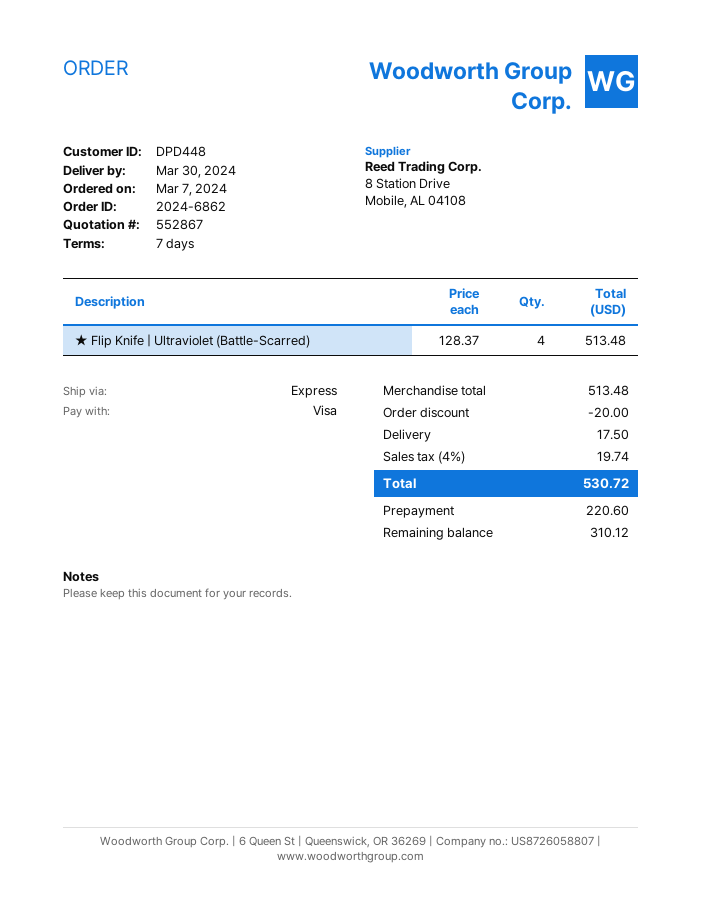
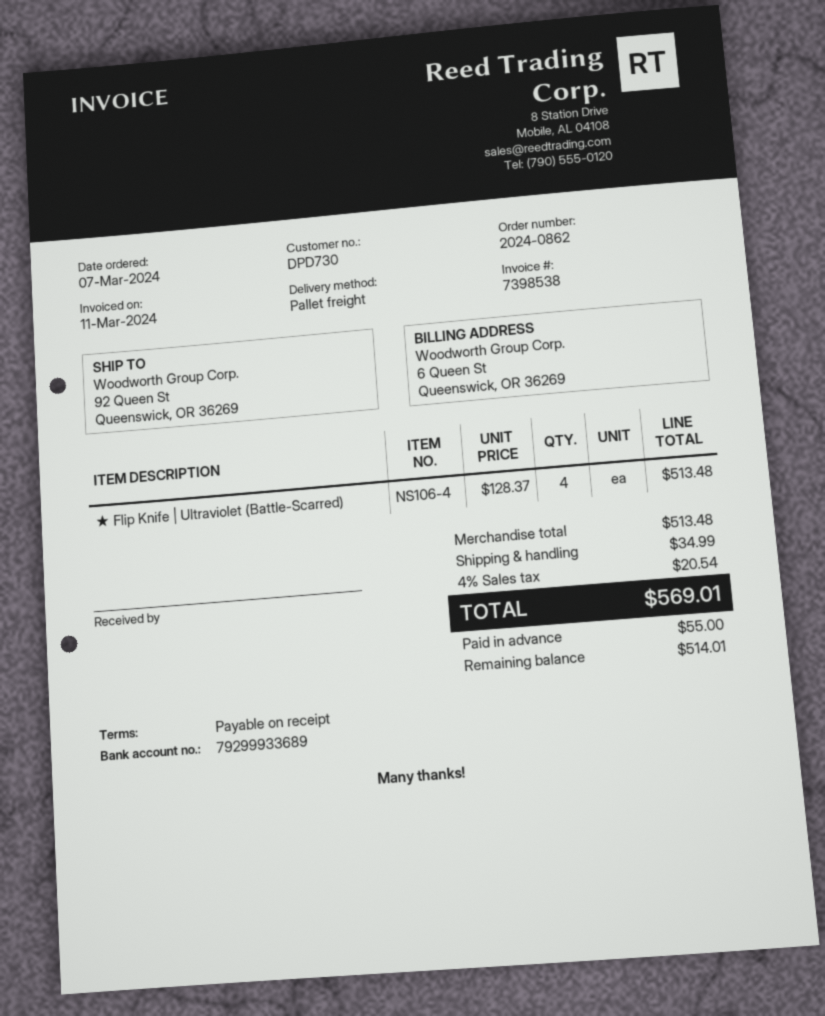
order number: 2024-6862 -> 2024-0862
payment terms: 7 days -> on receipt
customer number: DPD448 -> DPD730
shipping method: express -> pallet freight
discount: 20.00 -> none
shipping: 17.50 -> 34.99
tax: 4% = 19.74 -> 4% = 20.54
total: 530.72 -> 569.01
deposit: 220.60 -> 55.00
balance: 310.12 -> 514.01

